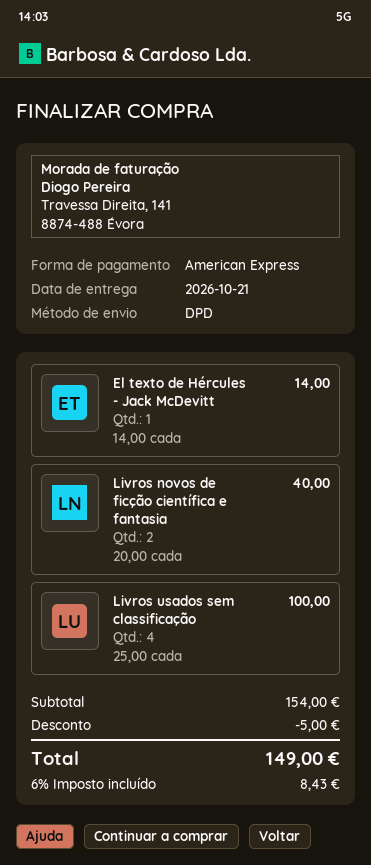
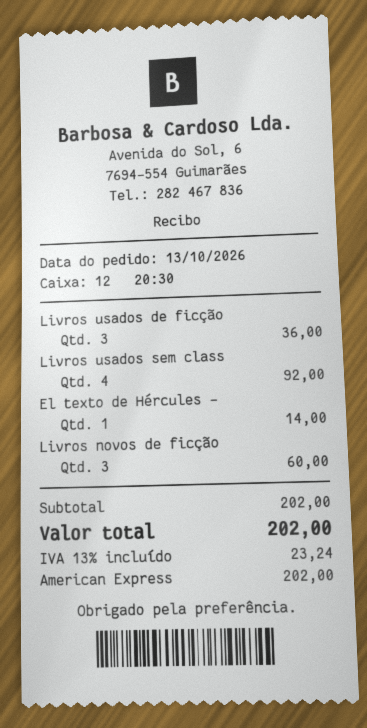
Livros novos de ficção científica e fantasia: 2 for 40.00 -> 3 for 60.00
Livros usados sem classificação: 4 for 100.00 -> 4 for 92.00
Livros usados de ficção: none -> 3 for 36.00
subtotal: 154.00 -> 202.00
discount: 5.00 -> none
tax: 6% = 8.43 -> 13% = 23.24
total: 149.00 -> 202.00

